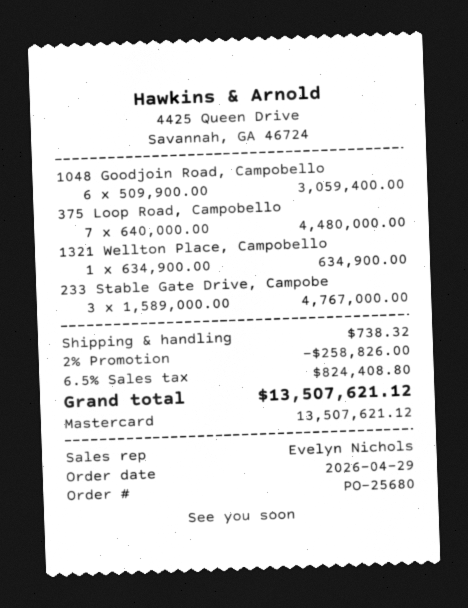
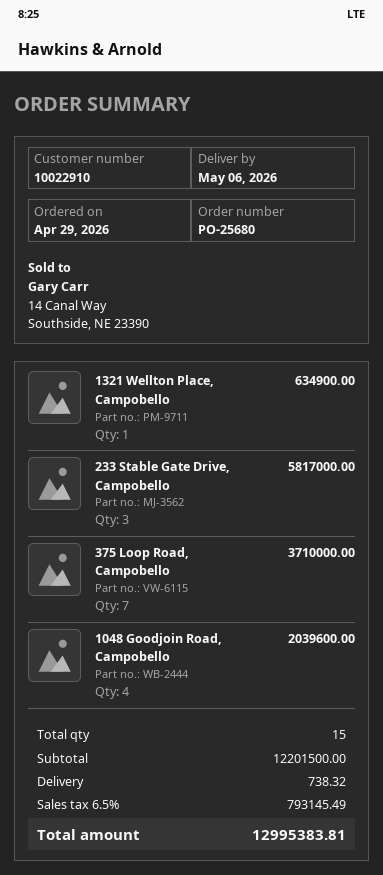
1048 Goodjoin Road, Campobello: 6 for 3059400.00 -> 4 for 2039600.00
375 Loop Road, Campobello: 7 for 4480000.00 -> 7 for 3710000.00
233 Stable Gate Drive, Campobe: 3 for 4767000.00 -> 3 for 5817000.00
discount: 2% = 258826.00 -> none
tax: 6.5% = 824408.80 -> 6.5% = 793145.49
total: 13507621.12 -> 12995383.81

